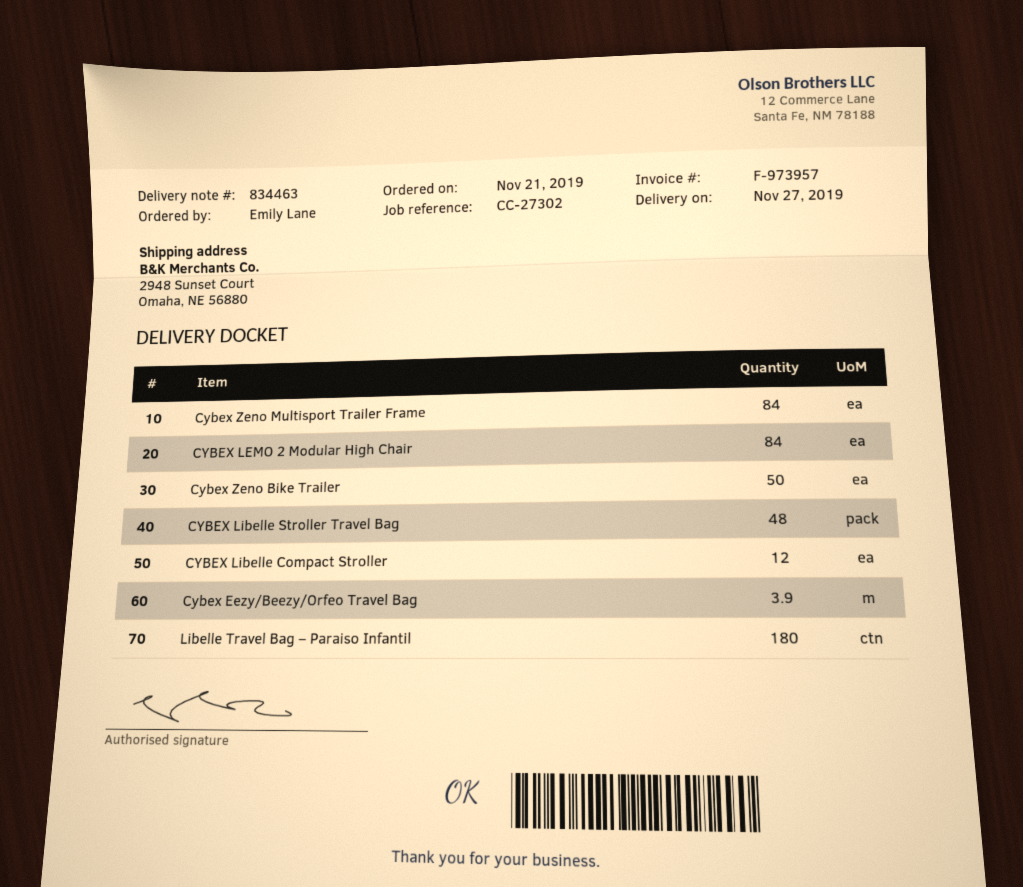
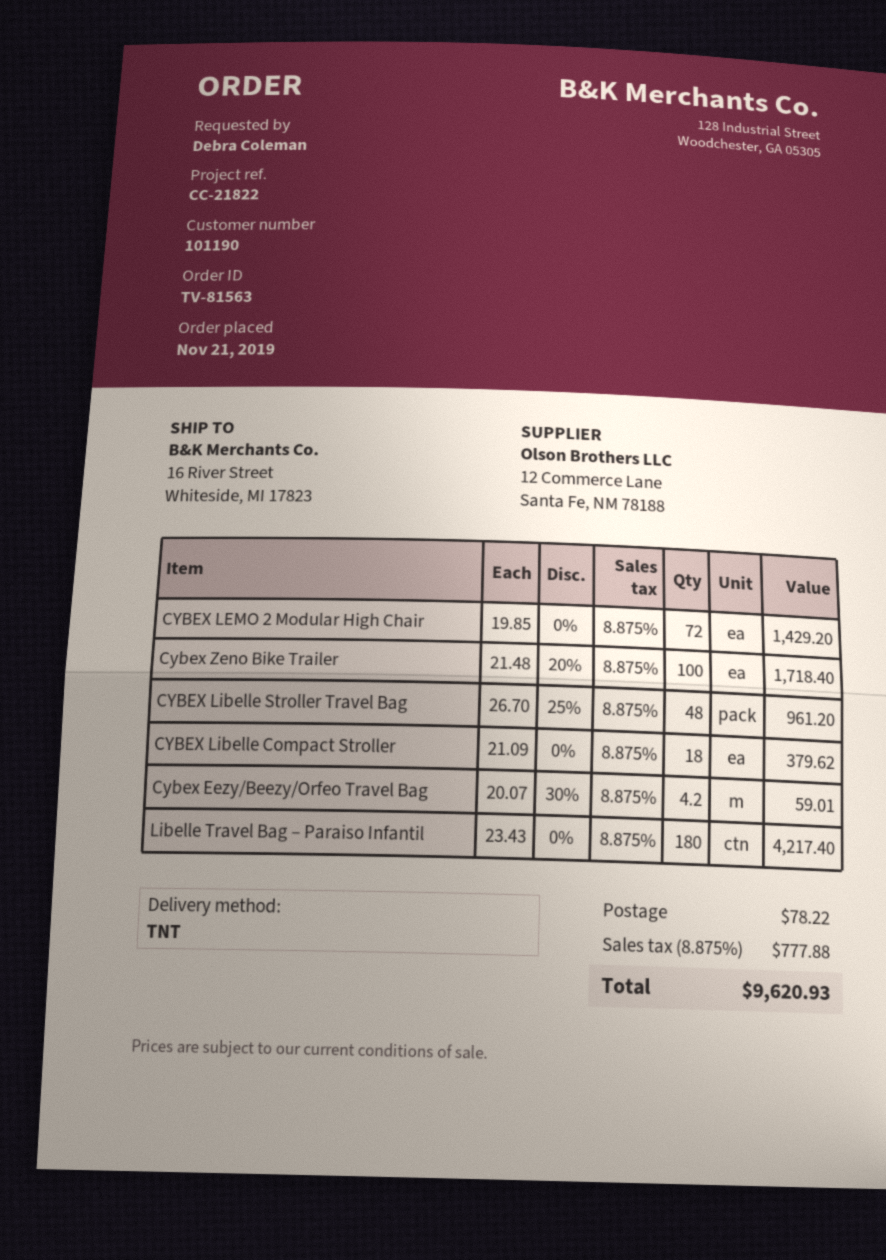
reference: CC-27302 -> CC-21822
ordered by: Emily Lane -> Debra Coleman
ship to: 2948 Sunset Court, Omaha, NE 56880 -> 16 River Street, Whiteside, MI 17823
Cybex Zeno Multisport Trailer Frame: 84 -> none
CYBEX LEMO 2 Modular High Chair: 84 -> 72
Cybex Zeno Bike Trailer: 50 -> 100
CYBEX Libelle Compact Stroller: 12 -> 18
Cybex Eezy/Beezy/Orfeo Travel Bag: 3.9 -> 4.2

